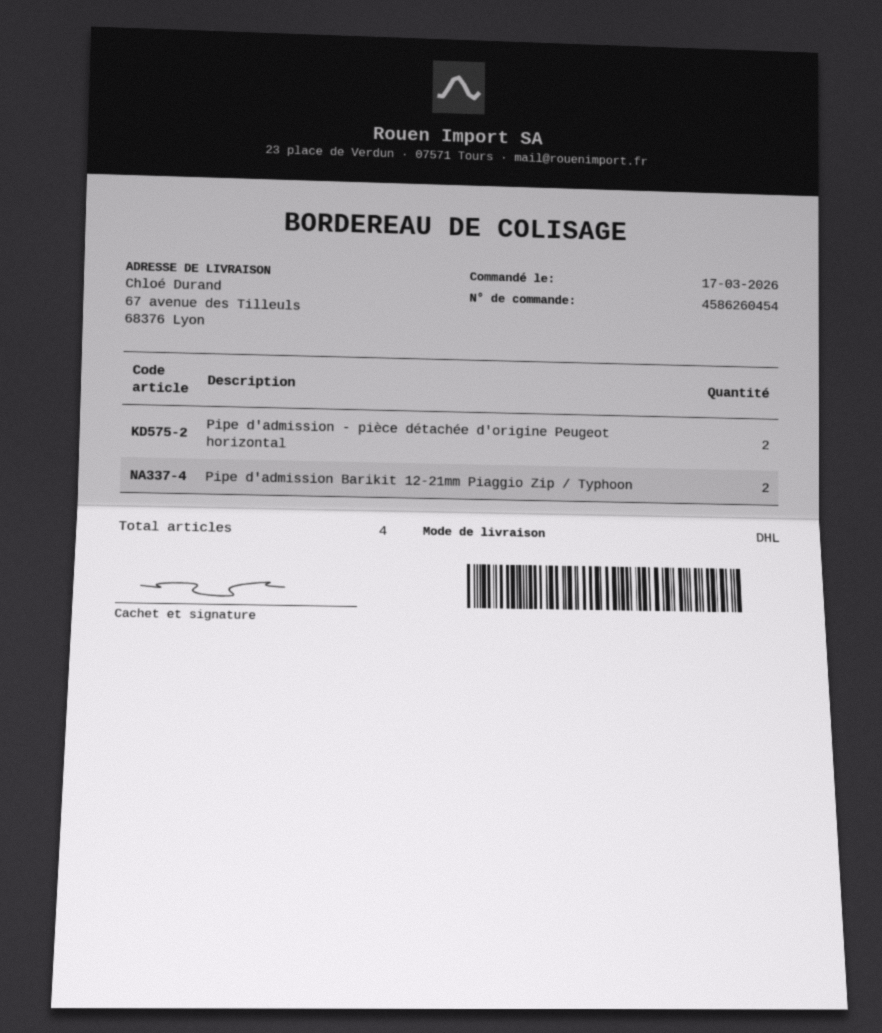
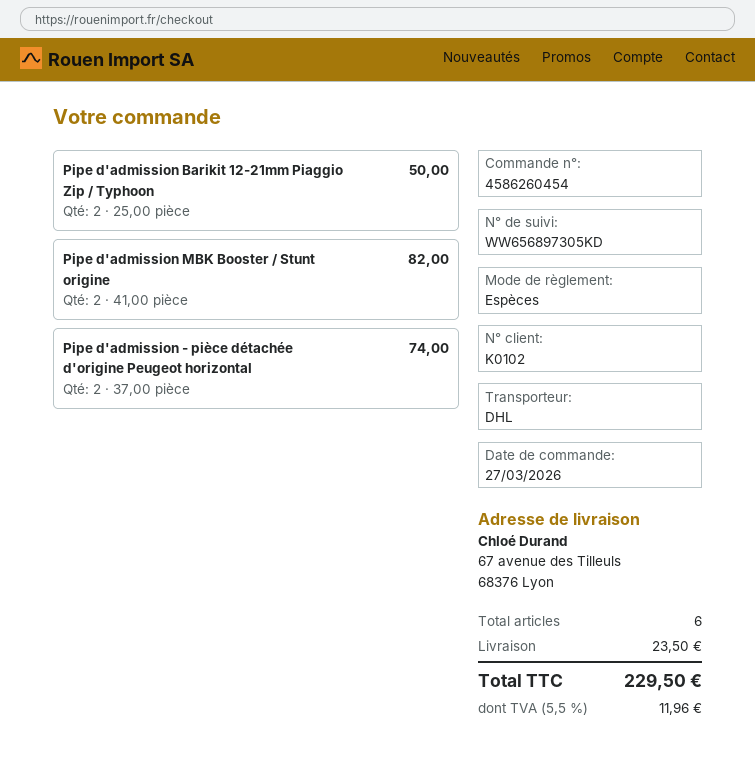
order date: 2026-03-17 -> 2026-03-27
Pipe d'admission MBK Booster / Stunt origine: none -> 2
total quantity: 4 -> 6

